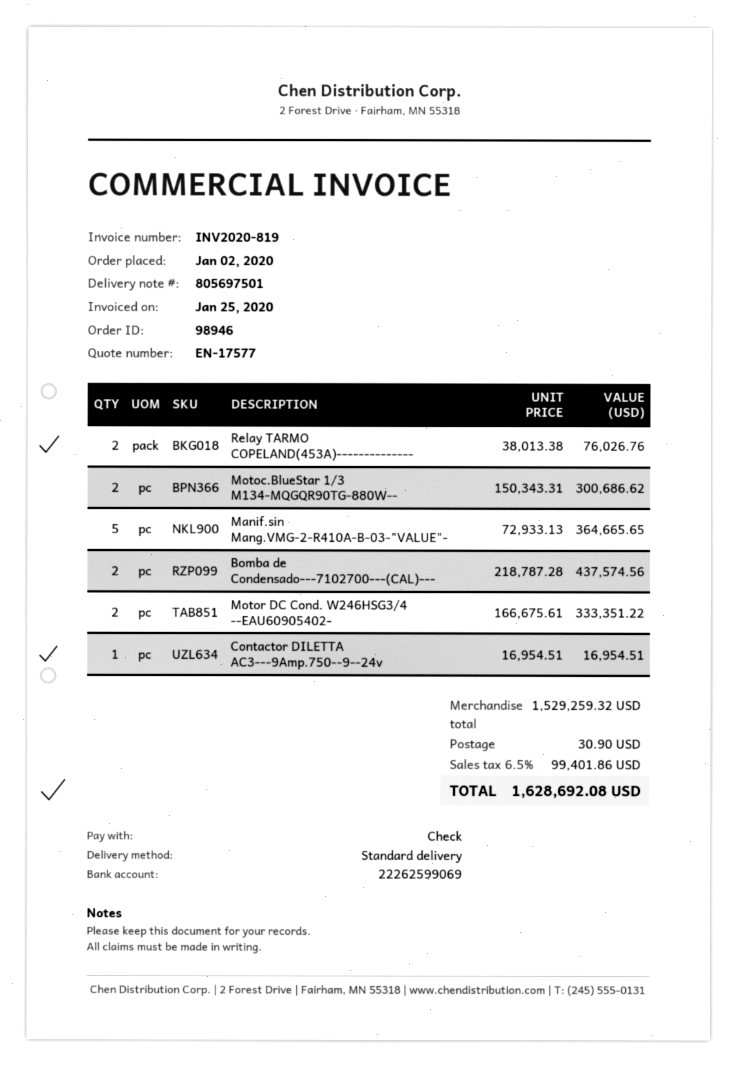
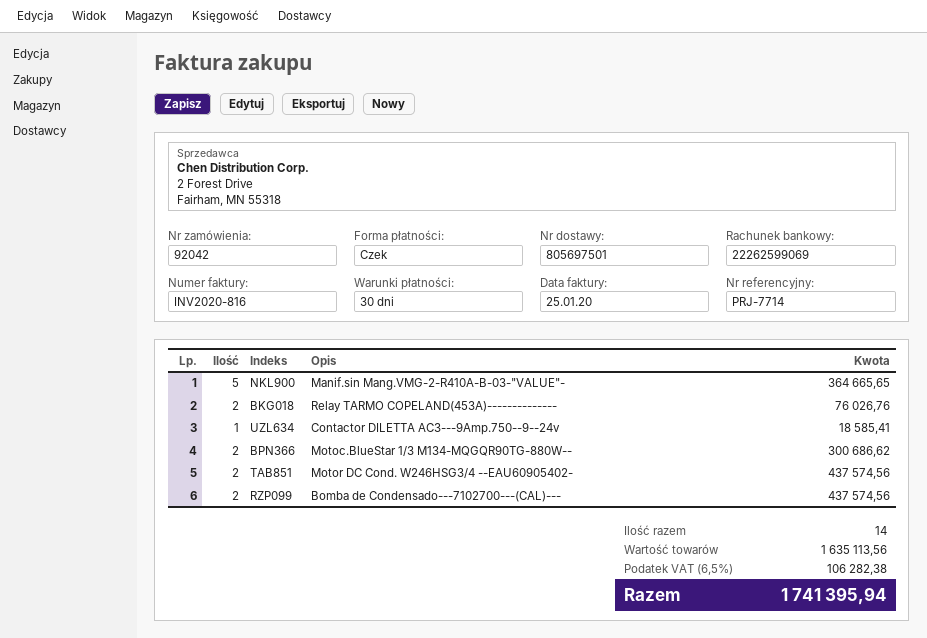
order number: 98946 -> 92042
invoice number: INV2020-819 -> INV2020-816
Motor DC Cond. W246HSG3/4 --EAU60905402-: 2 for 333351.22 -> 2 for 437574.56
Contactor DILETTA AC3---9Amp.750--9--24v: 1 for 16954.51 -> 1 for 18585.41
subtotal: 1529259.32 -> 1635113.56
shipping: 30.90 -> none
tax: 6.5% = 99401.86 -> 6.5% = 106282.38
total: 1628692.08 -> 1741395.94

